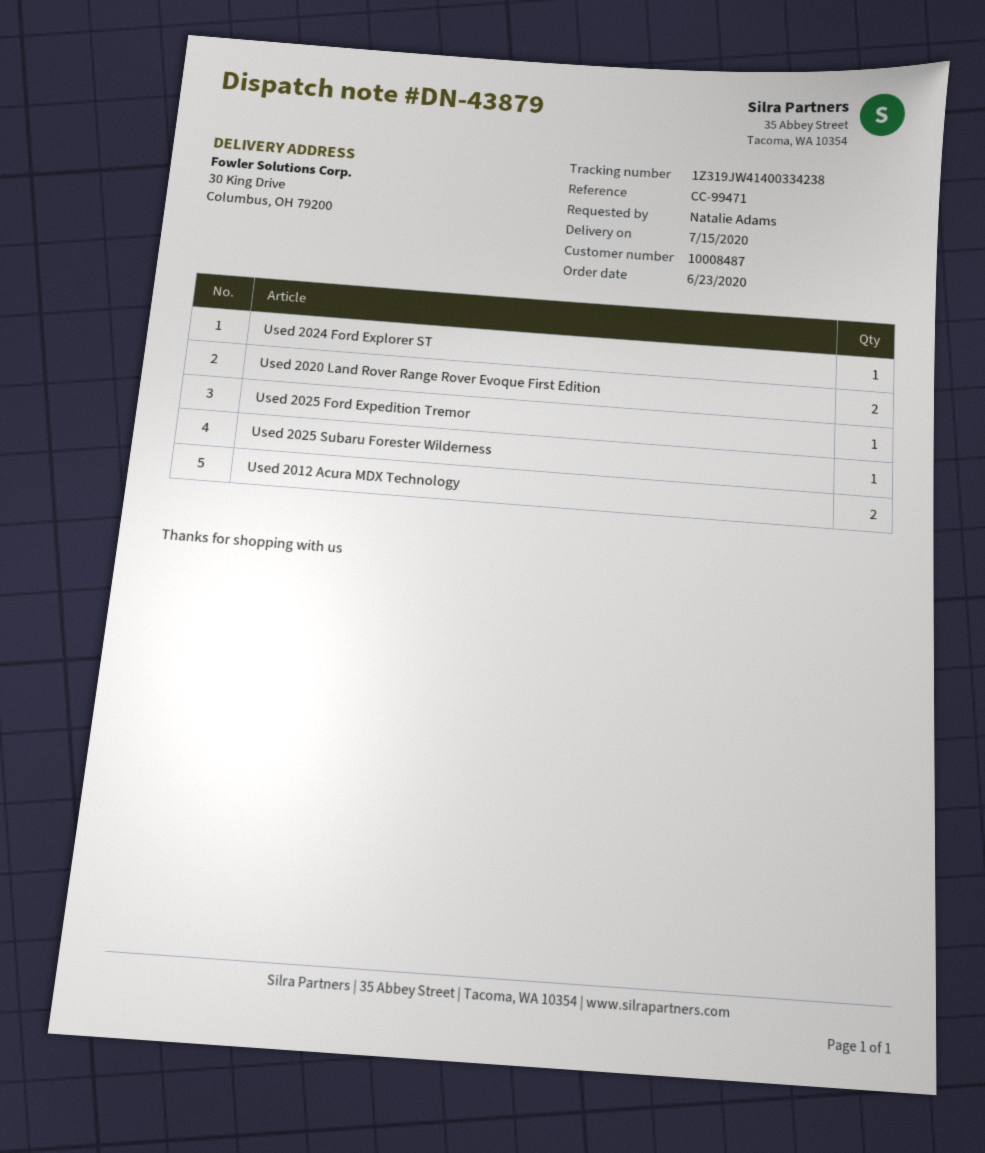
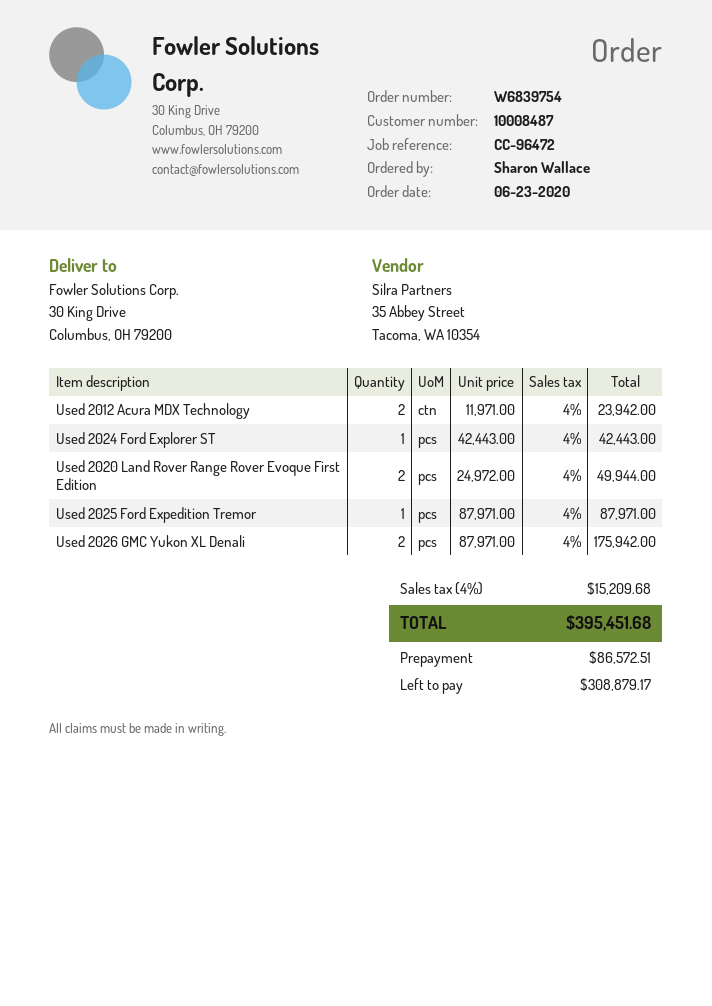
reference: CC-99471 -> CC-96472
ordered by: Natalie Adams -> Sharon Wallace
Used 2025 Subaru Forester Wilderness: 1 -> none
Used 2026 GMC Yukon XL Denali: none -> 2

